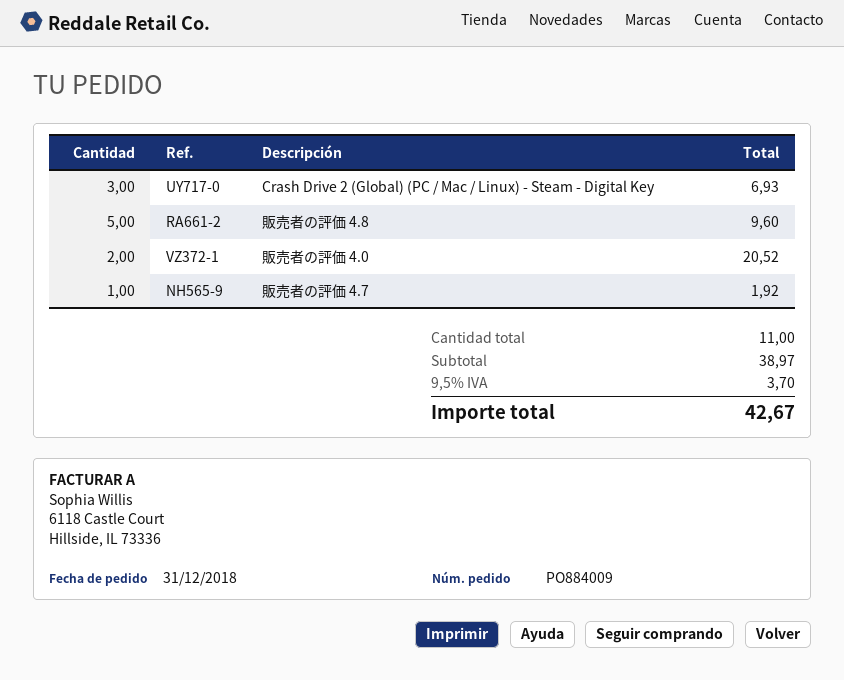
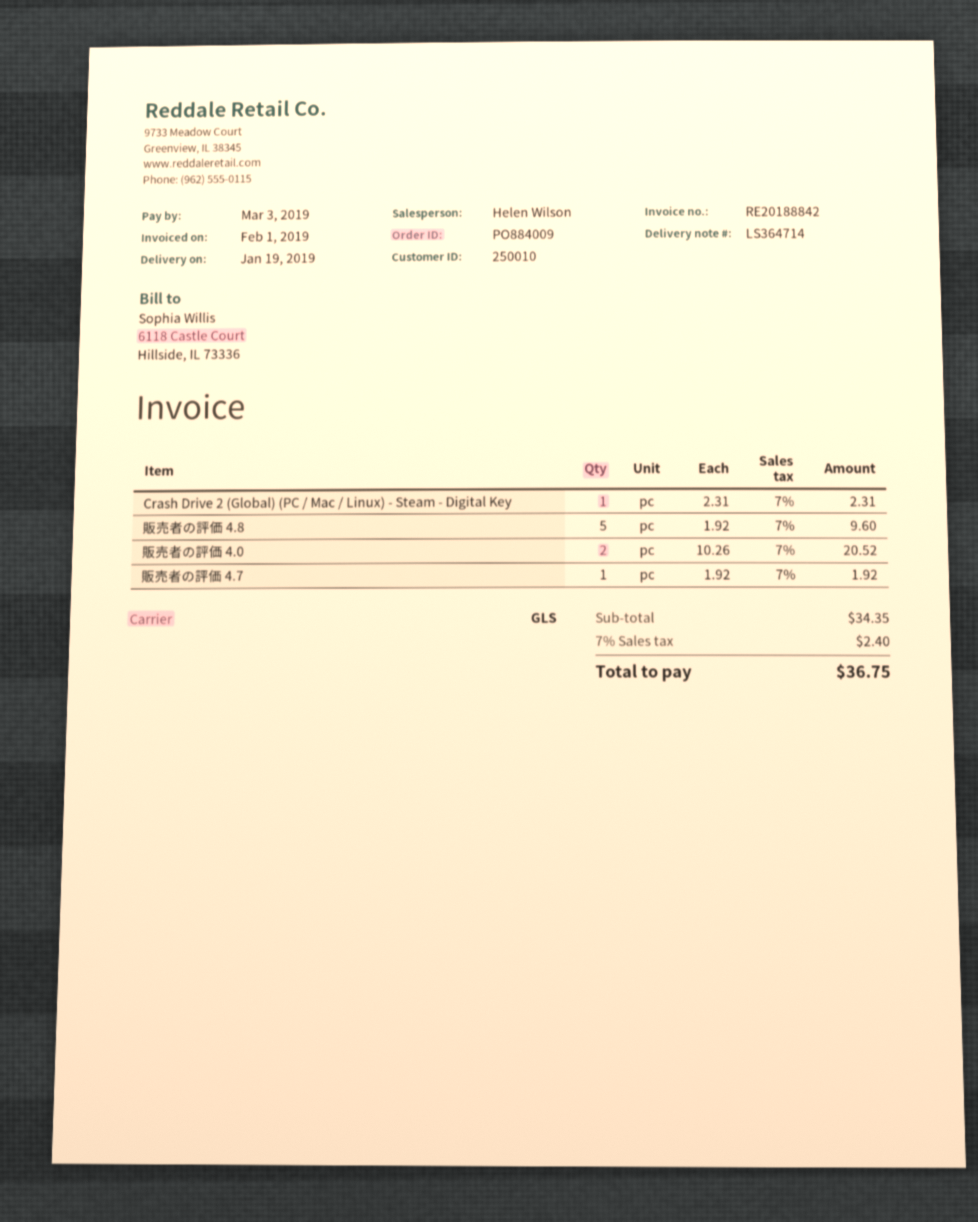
Crash Drive 2 (Global) (PC / Mac / Linux) - Steam - Digital Key: 3 for 6.93 -> 1 for 2.31
subtotal: 38.97 -> 34.35
tax: 9.5% = 3.70 -> 7% = 2.40
total: 42.67 -> 36.75

